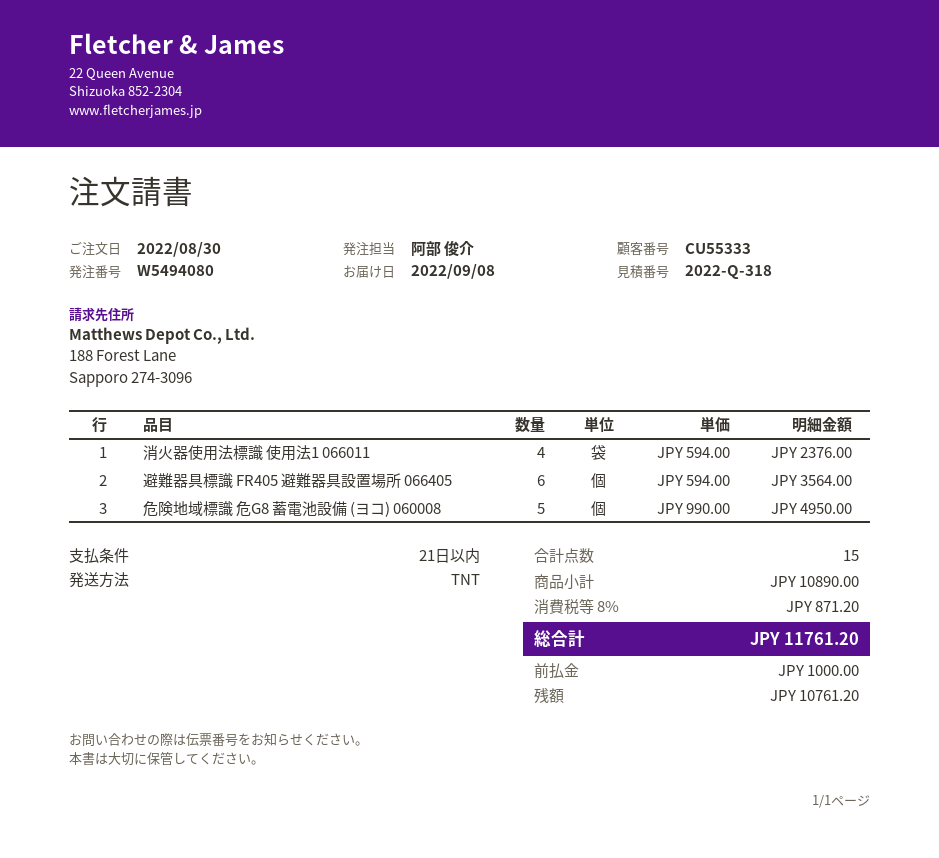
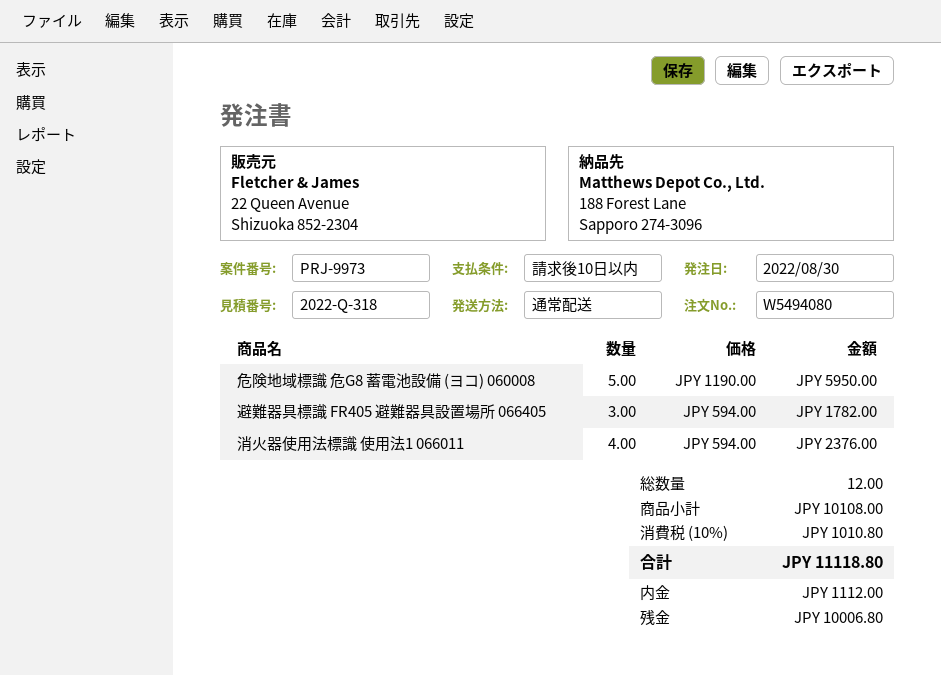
payment terms: 21 days -> 10 days
shipping method: TNT -> standard
避難器具標識 FR405 避難器具設置場所 066405: 6 x 594.00 = 3564.00 -> 3 x 594.00 = 1782.00
危険地域標識 危G8 蓄電池設備 (ヨコ) 060008: 5 x 990.00 = 4950.00 -> 5 x 1190.00 = 5950.00
total quantity: 15 -> 12
subtotal: 10890.00 -> 10108.00
tax: 8% = 871.20 -> 10% = 1010.80
total: 11761.20 -> 11118.80
deposit: 1000.00 -> 1112.00
balance: 10761.20 -> 10006.80

